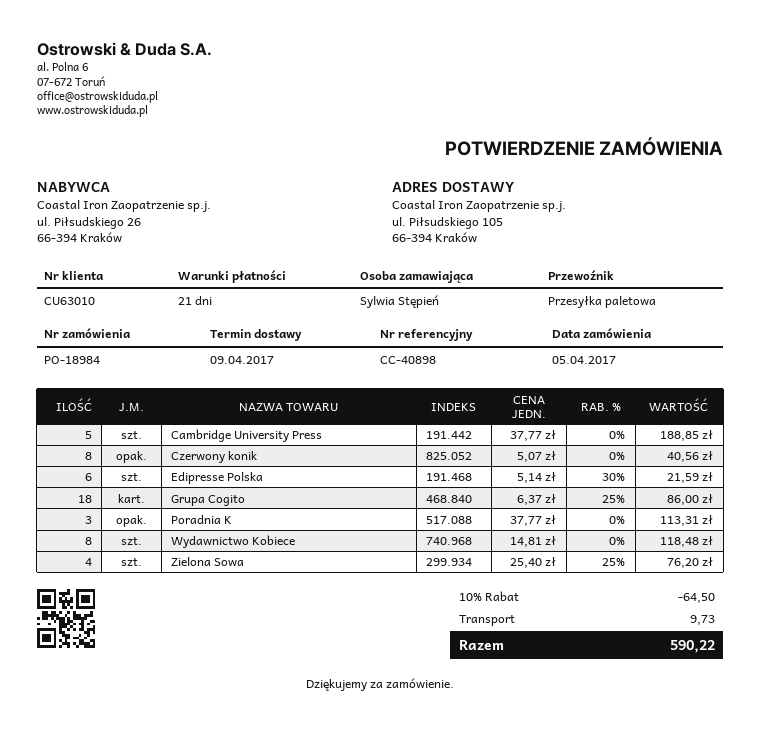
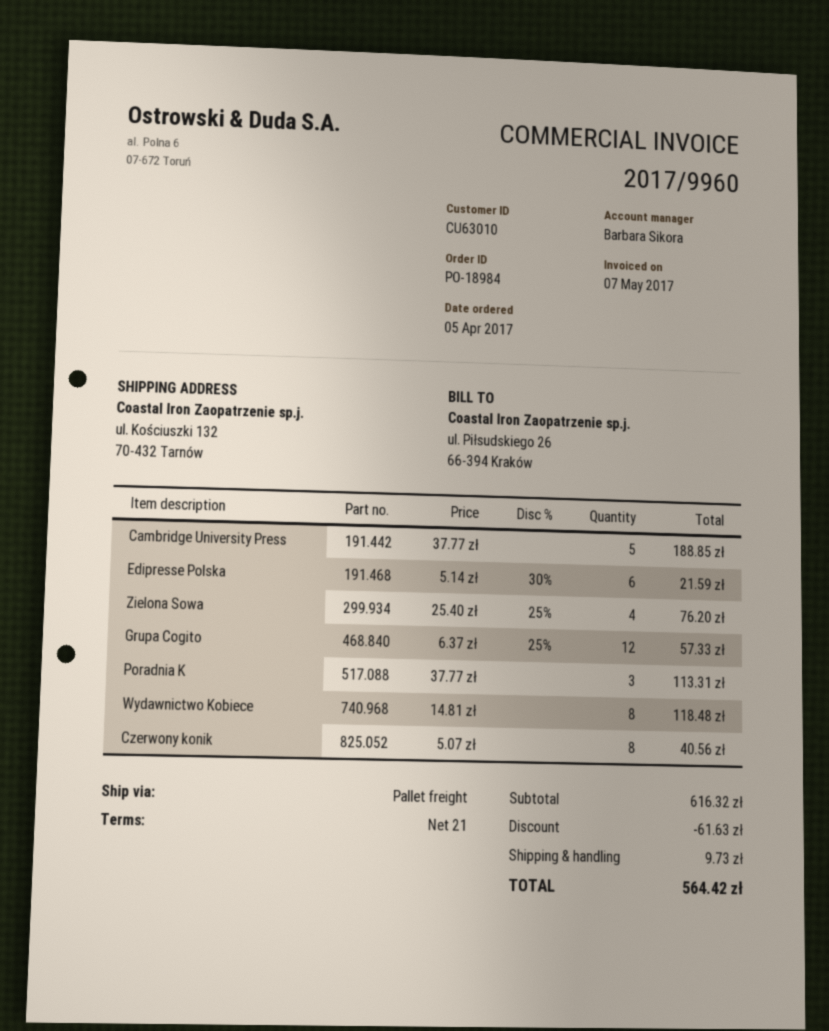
ship to: ul. Piłsudskiego 105, 66-394 Kraków -> ul. Kościuszki 132, 70-432 Tarnów
Grupa Cogito: 18 x 6.37 - 25% = 86.00 -> 12 x 6.37 - 25% = 57.33
discount: 64.50 -> 61.63
total: 590.22 -> 564.42

